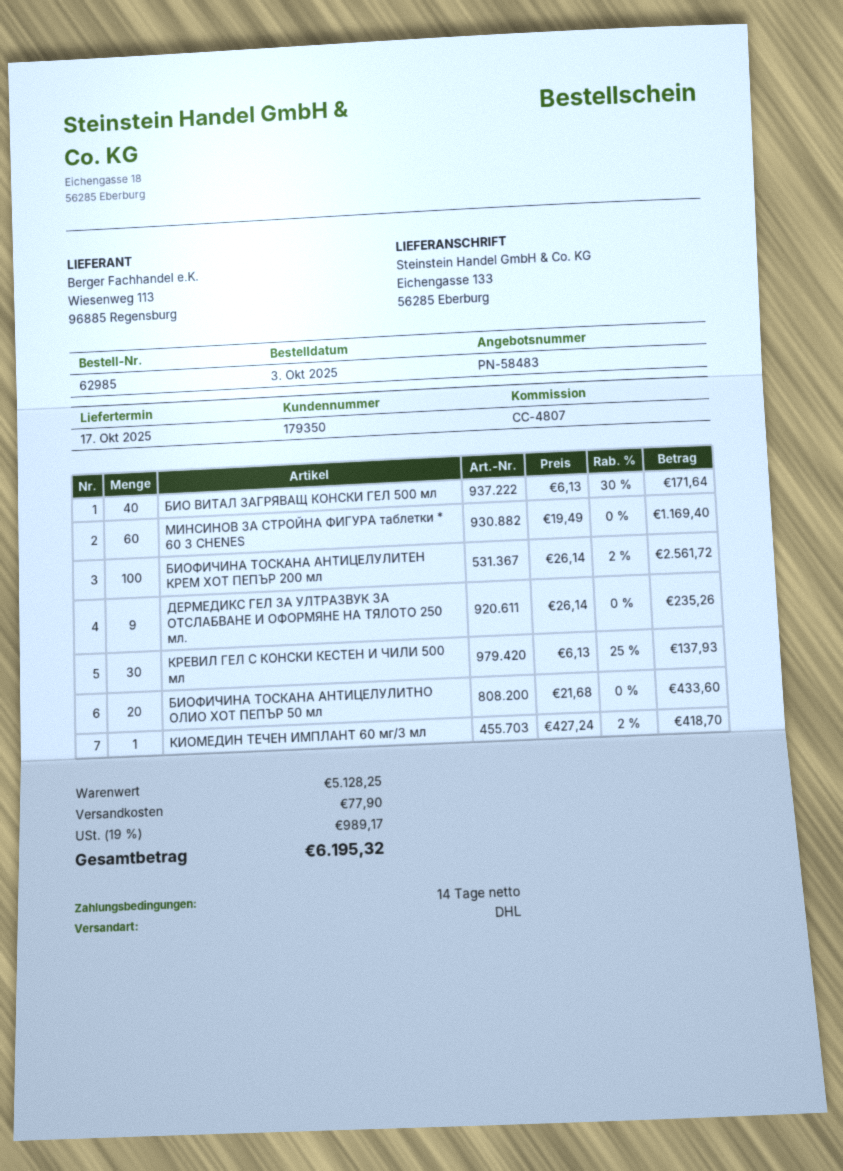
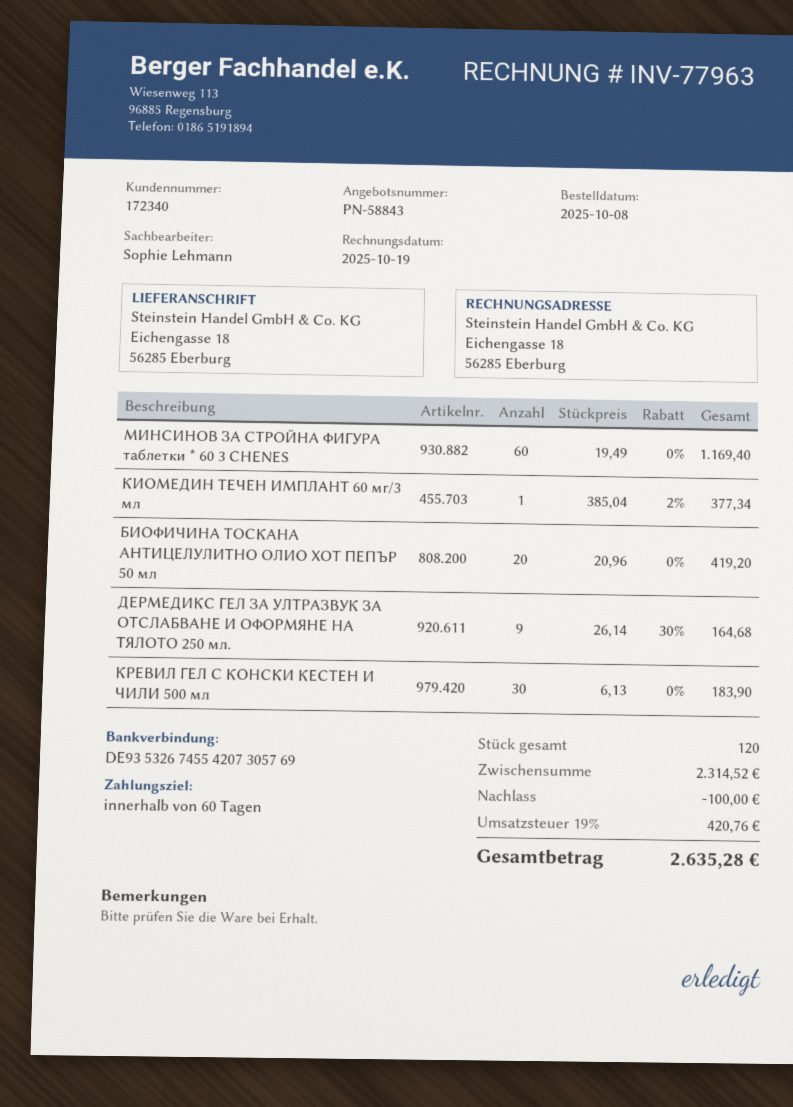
quote number: PN-58483 -> PN-58843
order date: 2025-10-03 -> 2025-10-08
payment terms: 14 days -> 60 days
customer number: 179350 -> 172340
ship to: Eichengasse 133, 56285 Eberburg -> Eichengasse 18, 56285 Eberburg
БИО ВИТАЛ ЗАГРЯВАЩ КОНСКИ ГЕЛ 500 мл: 40 x 6.13 - 30% = 171.64 -> none
БИОФИЧИНА ТОСКАНА АНТИЦЕЛУЛИТЕН КРЕМ ХОТ ПЕПЪР 200 мл: 100 x 26.14 - 2% = 2561.72 -> none
ДЕРМЕДИКС ГЕЛ ЗА УЛТРАЗВУК ЗА ОТСЛАБВАНЕ И ОФОРМЯНЕ НА ТЯЛОТО 250 мл.: 9 x 26.14 = 235.26 -> 9 x 26.14 - 30% = 164.68
КРЕВИЛ ГЕЛ С КОНСКИ КЕСТЕН И ЧИЛИ 500 мл: 30 x 6.13 - 25% = 137.93 -> 30 x 6.13 = 183.90
БИОФИЧИНА ТОСКАНА АНТИЦЕЛУЛИТНО ОЛИО ХОТ ПЕПЪР 50 мл: 20 x 21.68 = 433.60 -> 20 x 20.96 = 419.20
КИОМЕДИН ТЕЧЕН ИМПЛАНТ 60 мг/3 мл: 1 x 427.24 - 2% = 418.70 -> 1 x 385.04 - 2% = 377.34
subtotal: 5128.25 -> 2314.52
discount: none -> 100.00
shipping: 77.90 -> none
tax: 19% = 989.17 -> 19% = 420.76
total: 6195.32 -> 2635.28

